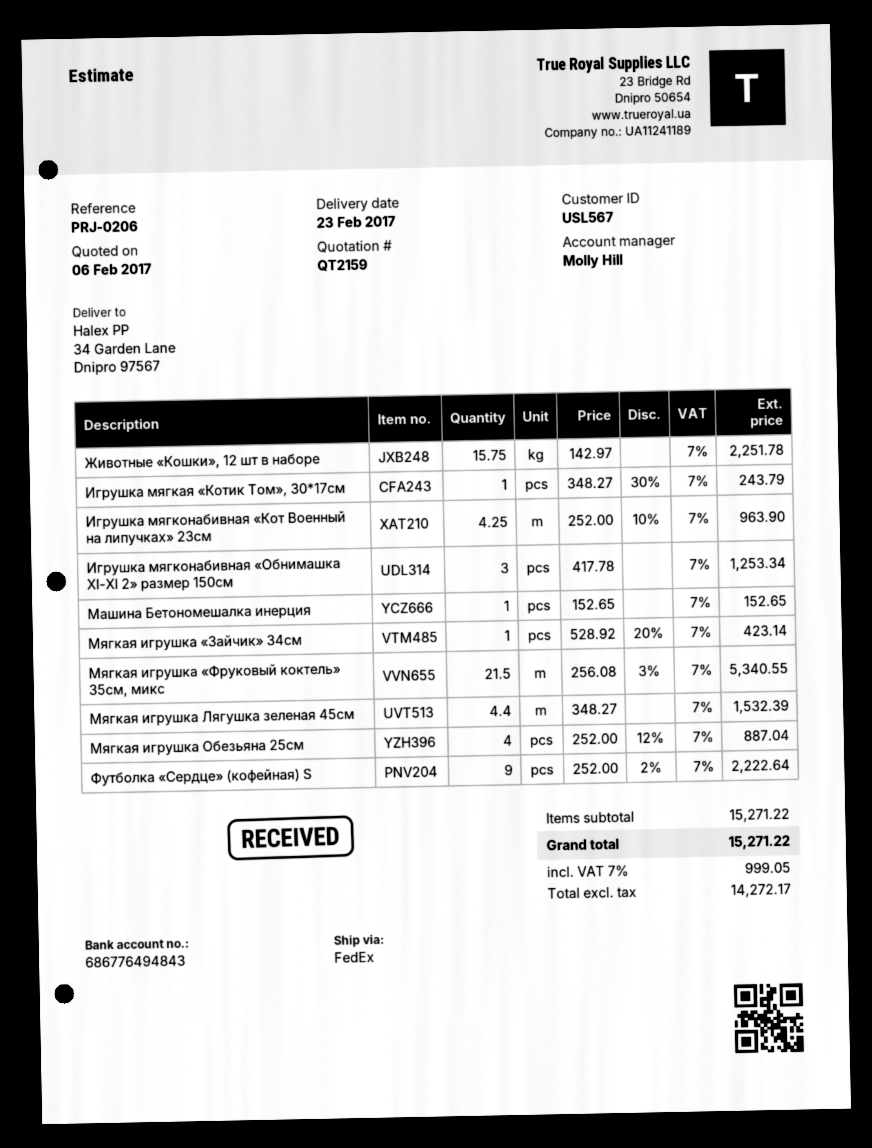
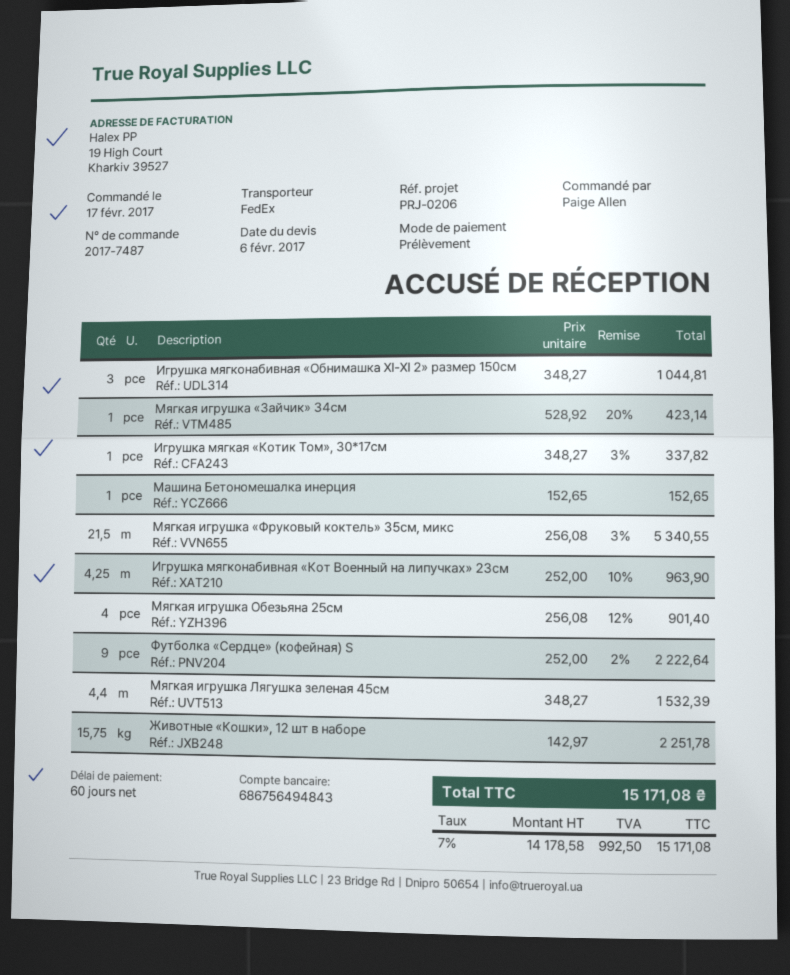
bank account: 686776494843 -> 686756494843
Игрушка мягкая «Котик Том», 30*17см: 1 x 348.27 - 30% = 243.79 -> 1 x 348.27 - 3% = 337.82
Игрушка мягконабивная «Обнимашка XI-XI 2» размер 150см: 3 x 417.78 = 1253.34 -> 3 x 348.27 = 1044.81
Мягкая игрушка Обезьяна 25см: 4 x 252.00 - 12% = 887.04 -> 4 x 256.08 - 12% = 901.40
net: 14272.17 -> 14178.58
tax: 7% = 999.05 -> 7% = 992.50
total: 15271.22 -> 15171.08

